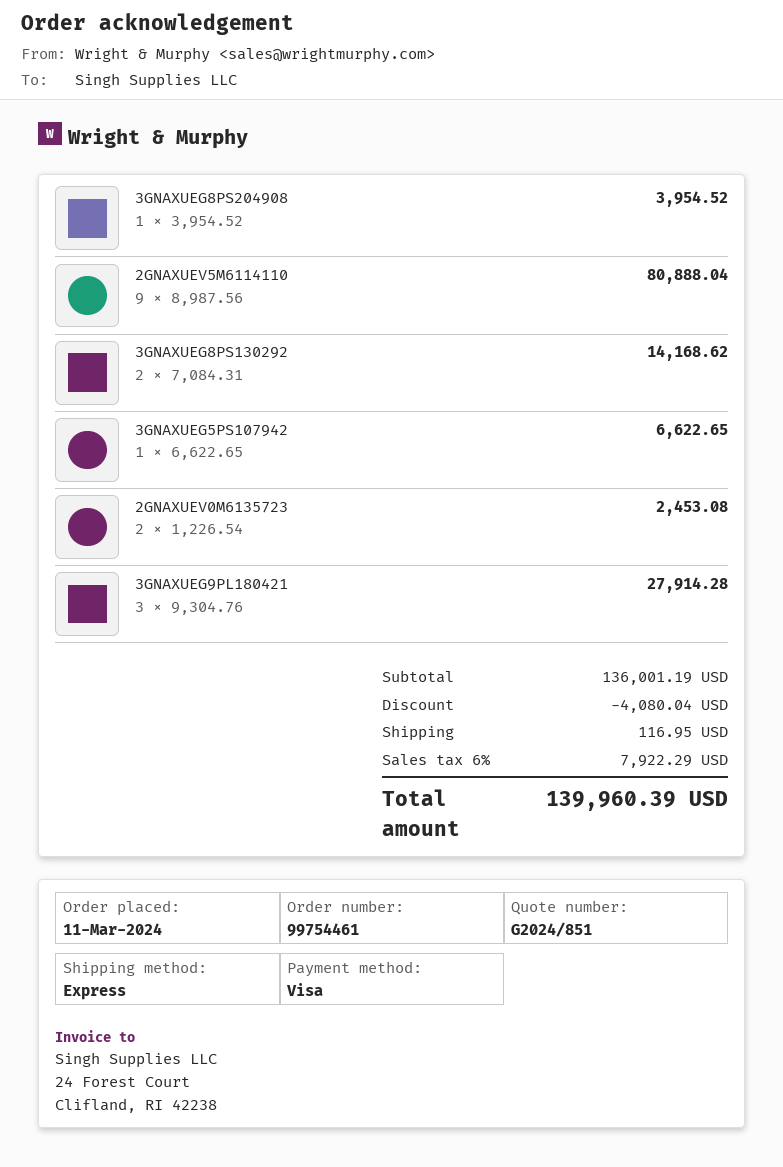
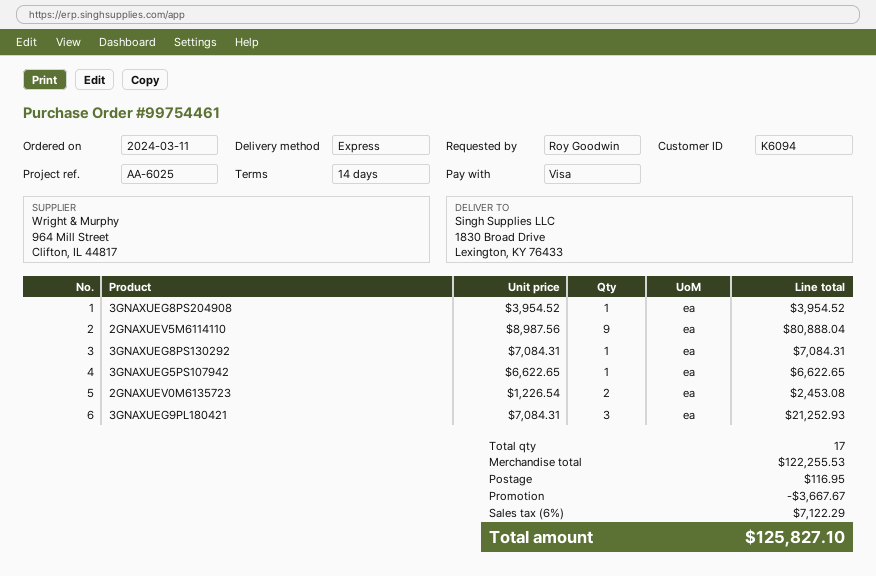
3GNAXUEG8PS130292: 2 x 7084.31 = 14168.62 -> 1 x 7084.31 = 7084.31
3GNAXUEG9PL180421: 3 x 9304.76 = 27914.28 -> 3 x 7084.31 = 21252.93
subtotal: 136001.19 -> 122255.53
discount: 4080.04 -> 3667.67
tax: 6% = 7922.29 -> 6% = 7122.29
total: 139960.39 -> 125827.10

